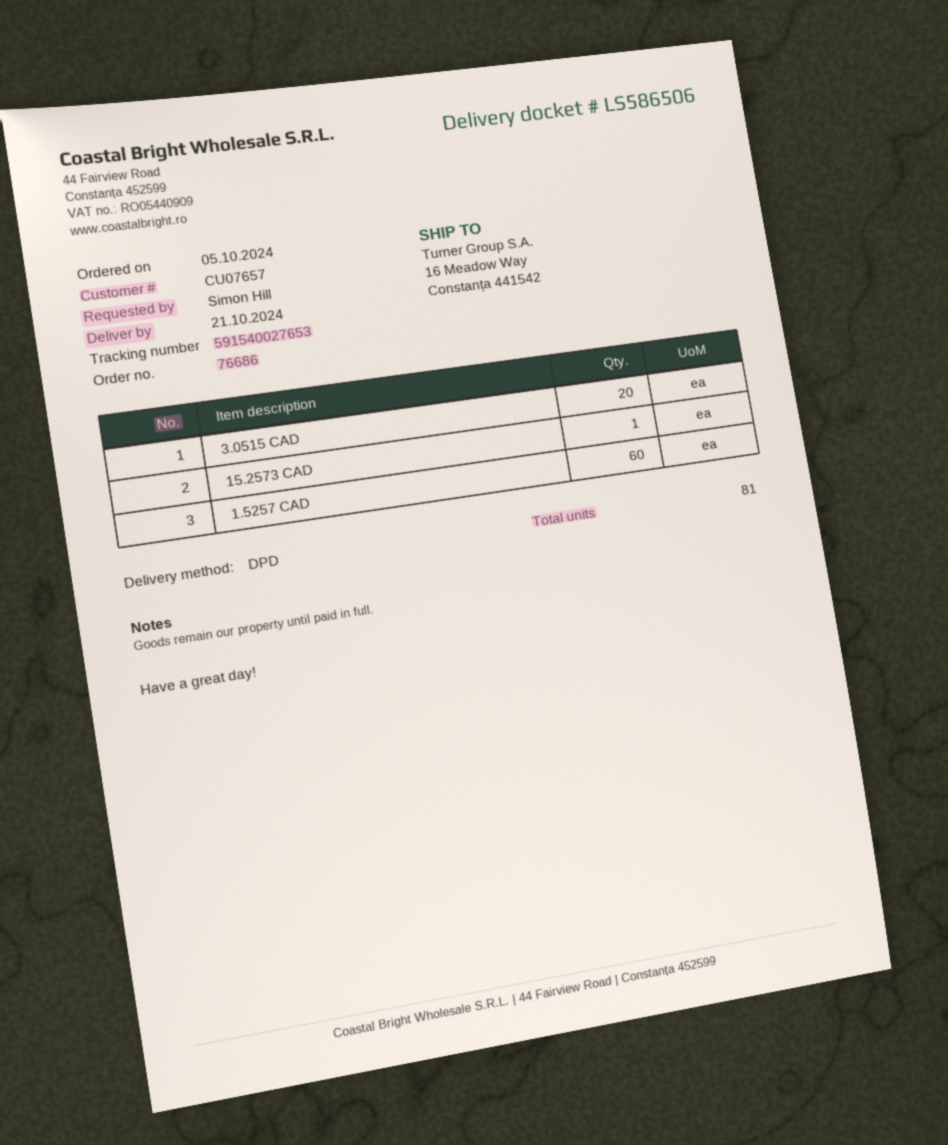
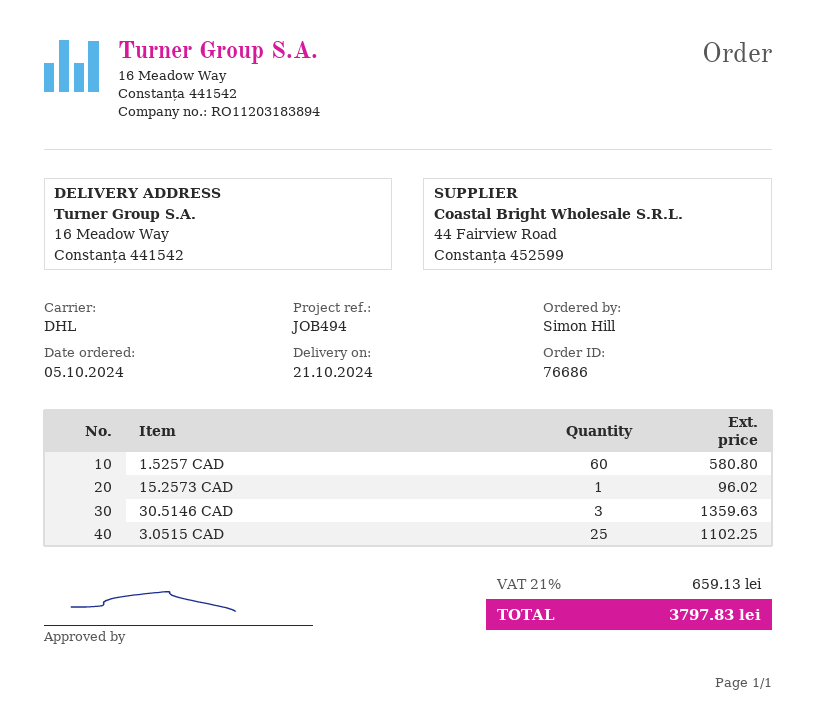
shipping method: DPD -> DHL
3.0515 CAD: 20 -> 25
30.5146 CAD: none -> 3

